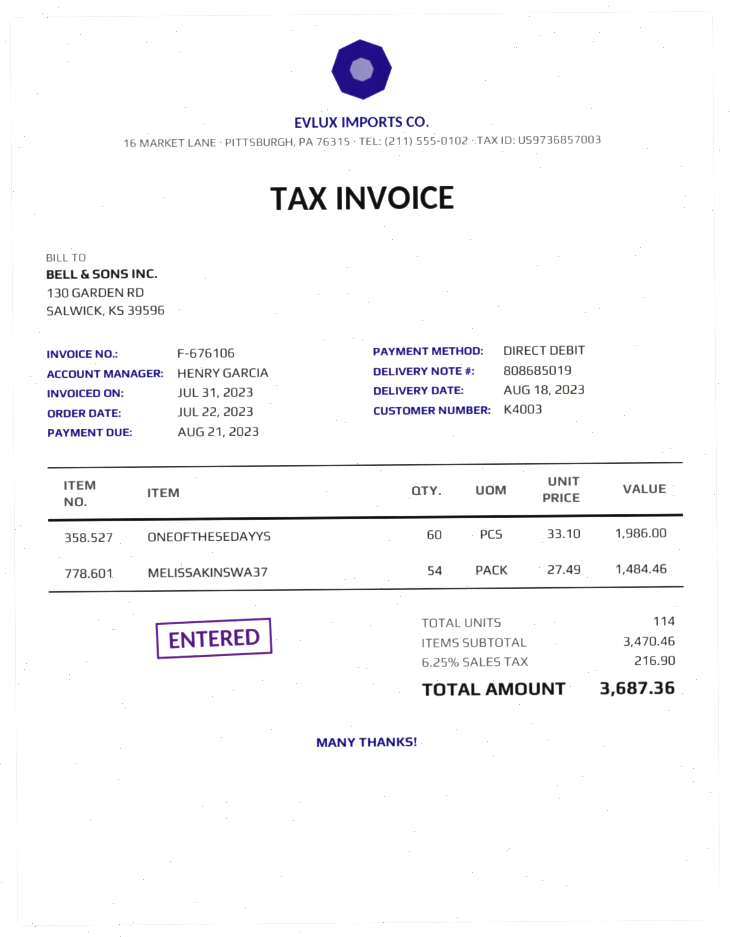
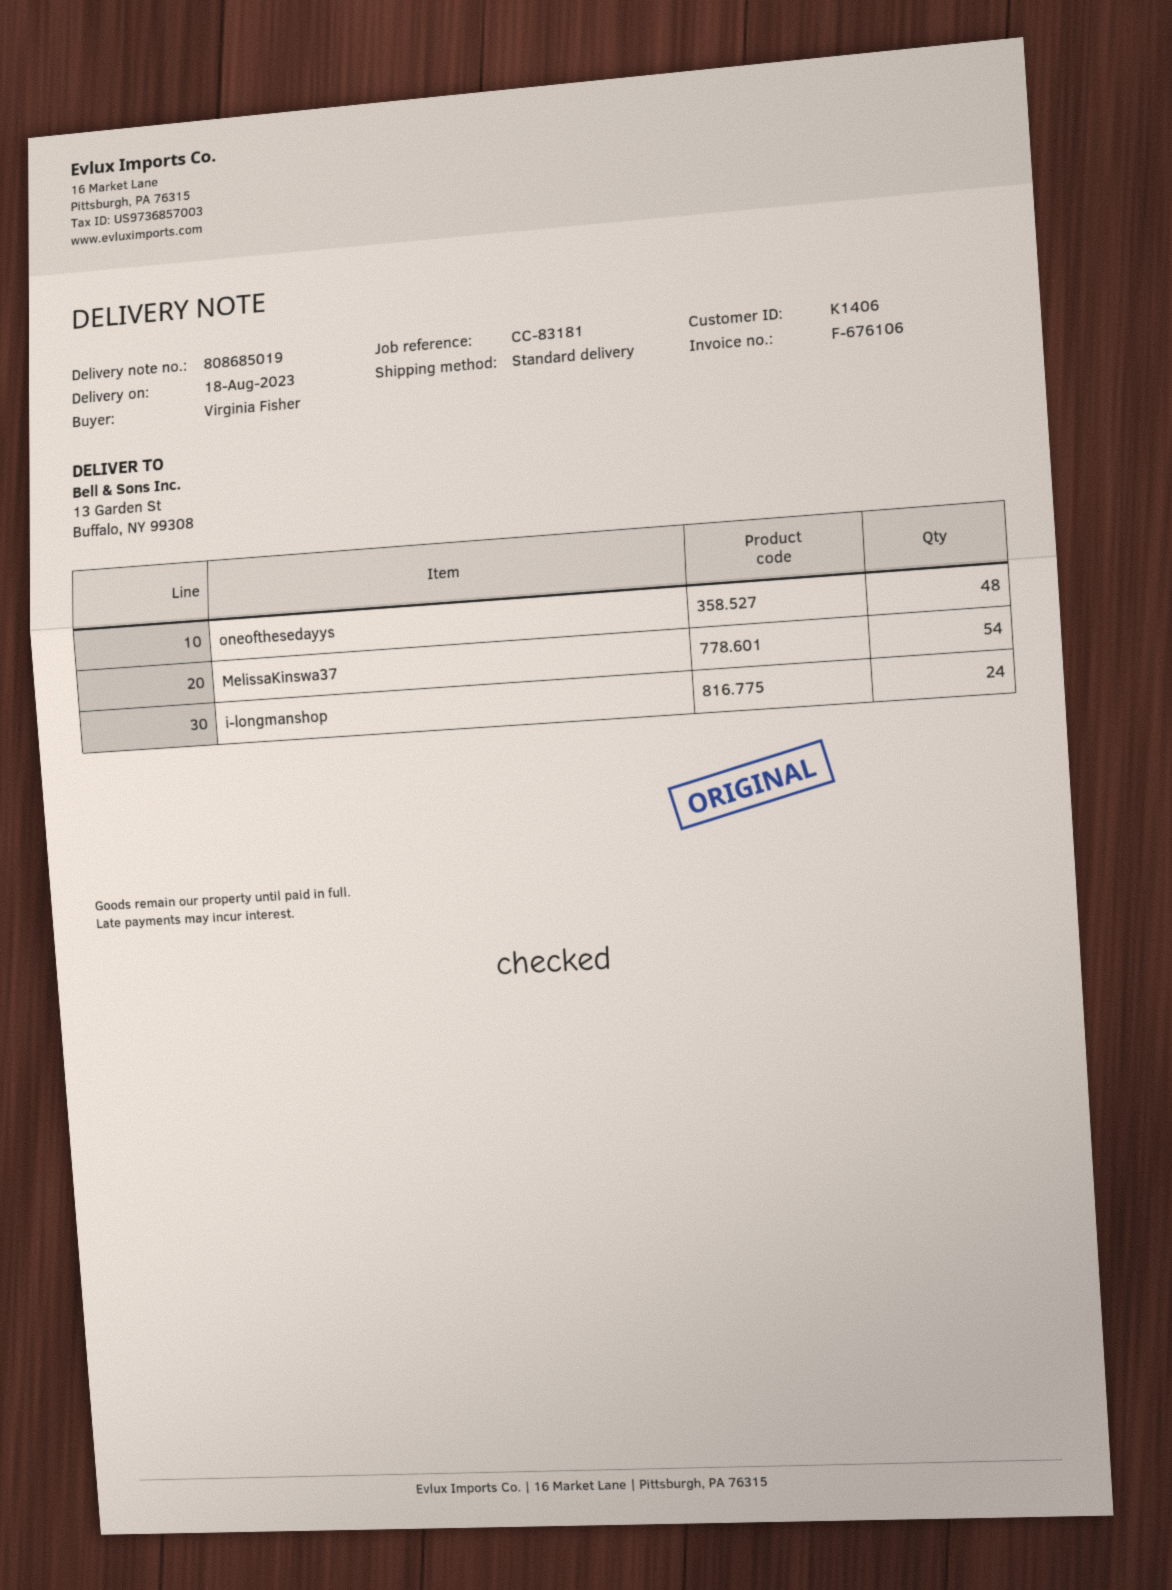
customer number: K4003 -> K1406
ONEOFTHESEDAYYS: 60 -> 48
i-longmanshop: none -> 24

